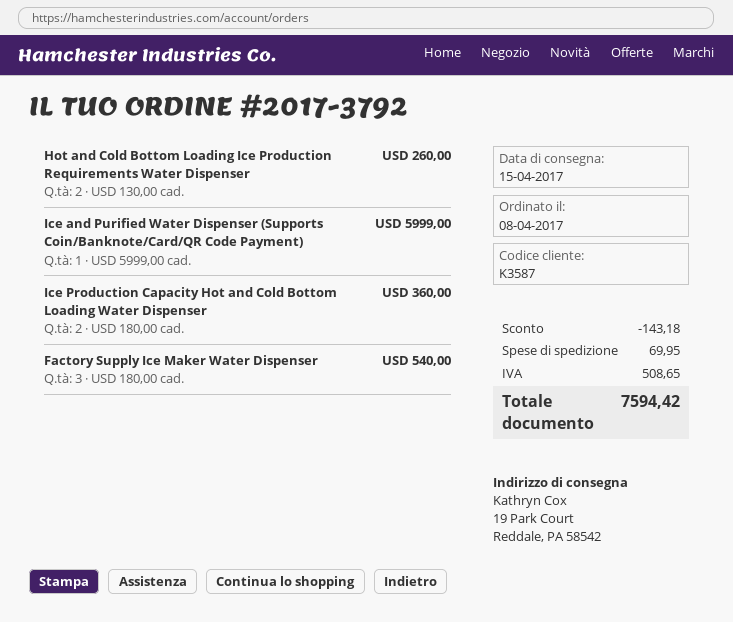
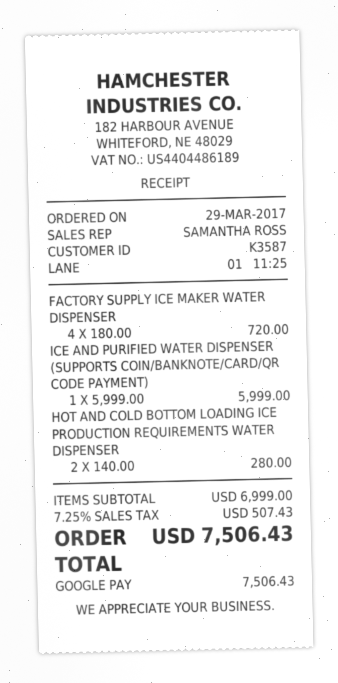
order date: 2017-04-08 -> 2017-03-29
Hot and Cold Bottom Loading Ice Production Requirements Water Dispenser: 2 x 130.00 = 260.00 -> 2 x 140.00 = 280.00
Ice Production Capacity Hot and Cold Bottom Loading Water Dispenser: 2 x 180.00 = 360.00 -> none
Factory Supply Ice Maker Water Dispenser: 3 x 180.00 = 540.00 -> 4 x 180.00 = 720.00
discount: 143.18 -> none
shipping: 69.95 -> none
tax: 508.65 -> 507.43
total: 7594.42 -> 7506.43

